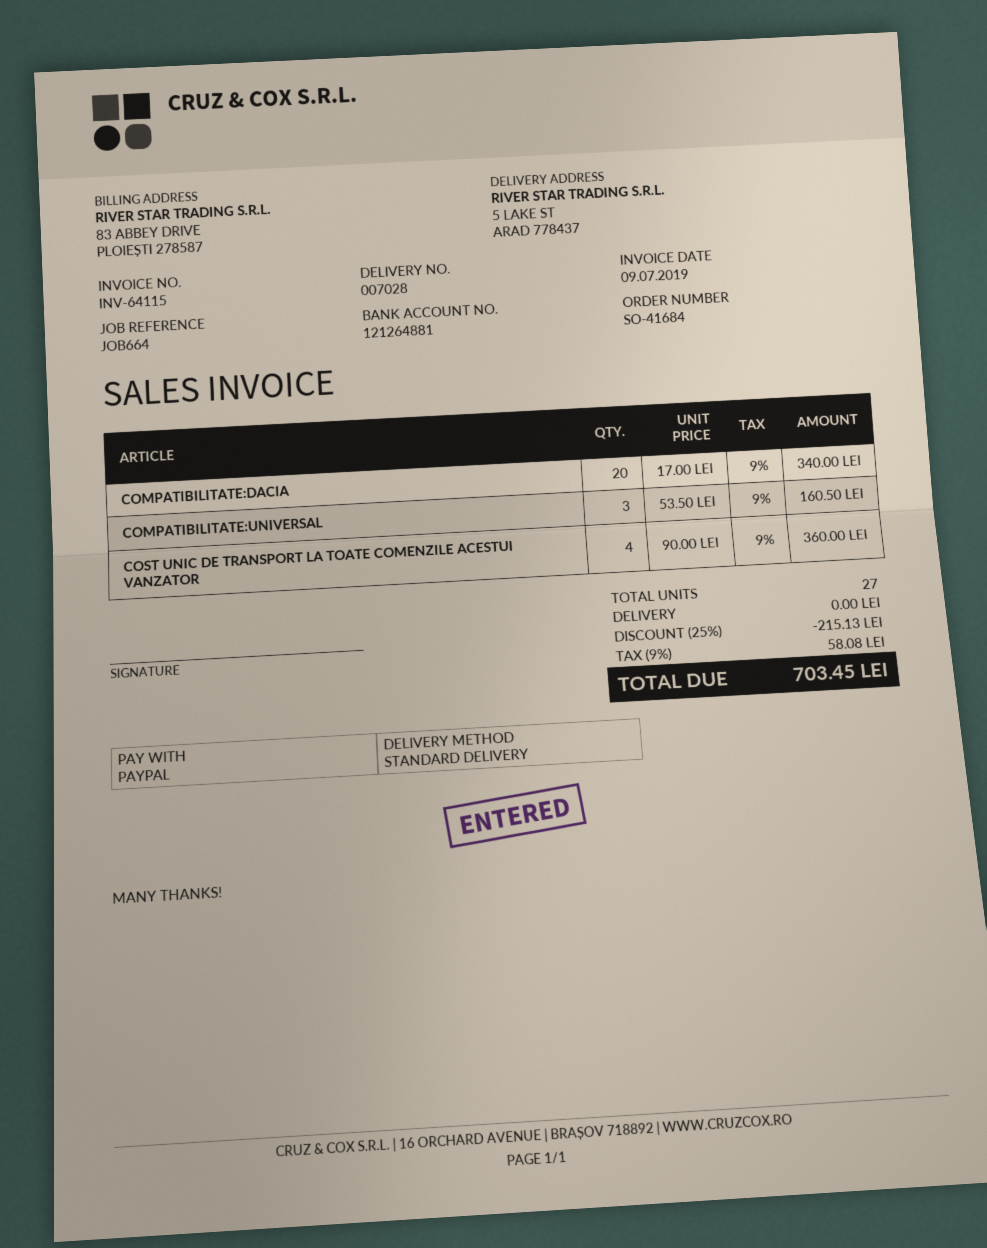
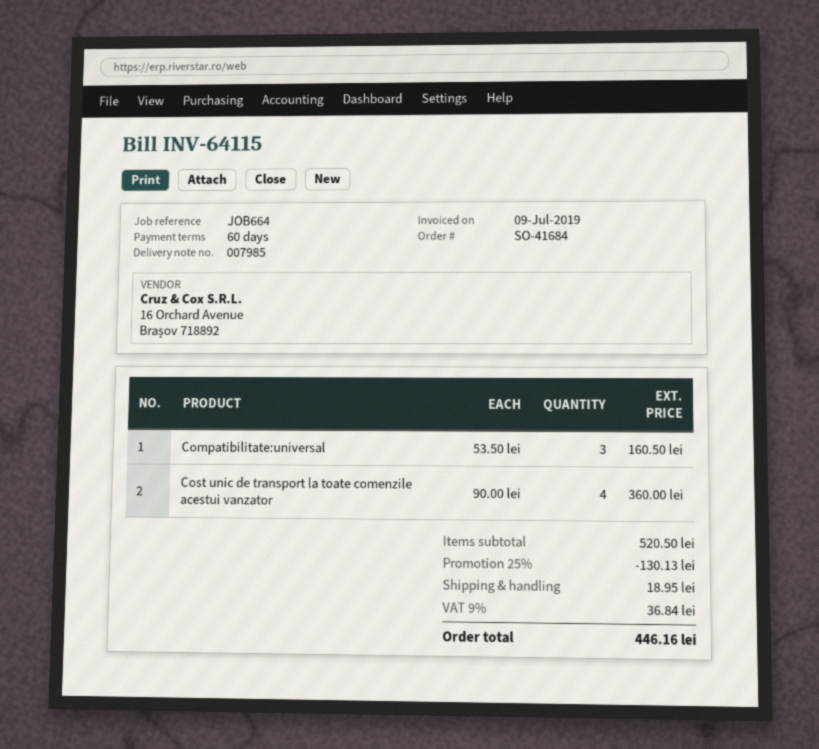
delivery note number: 007028 -> 007985
COMPATIBILITATE:DACIA: 20 x 17.00 = 340.00 -> none
discount: 25% = 215.13 -> 25% = 130.13
shipping: 0.00 -> 18.95
tax: 9% = 58.08 -> 9% = 36.84
total: 703.45 -> 446.16

